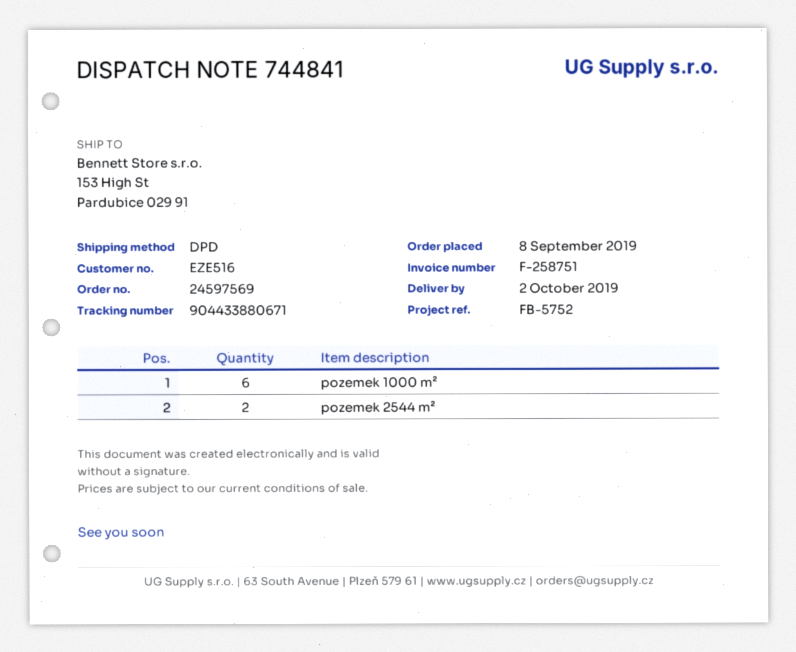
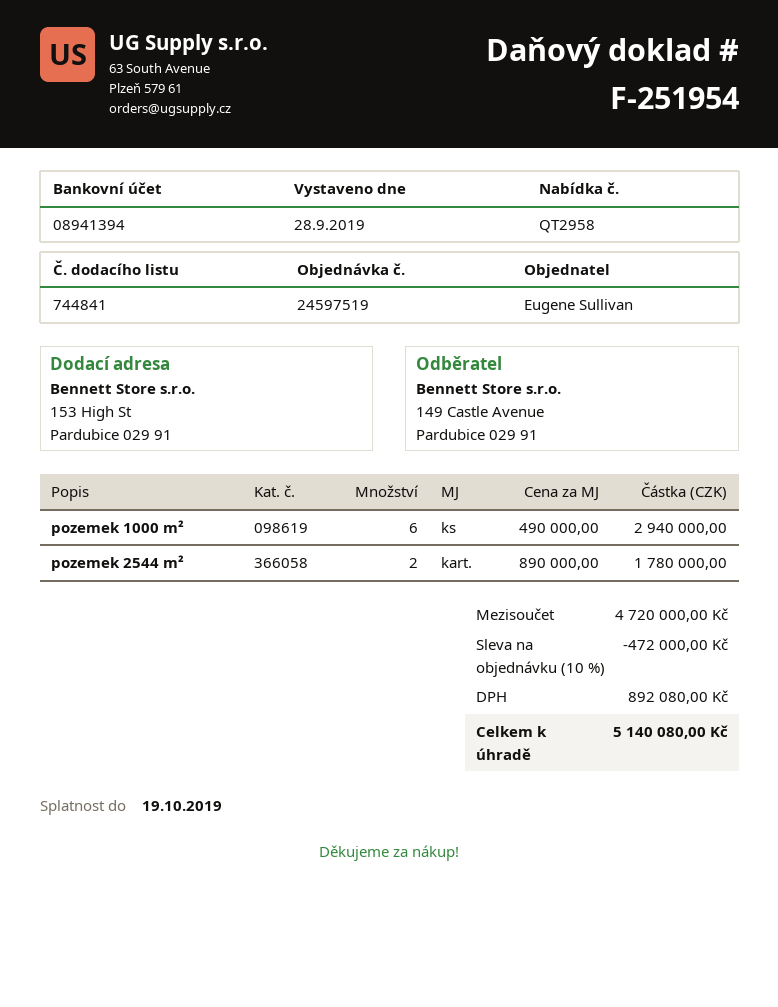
order number: 24597569 -> 24597519
invoice number: F-258751 -> F-251954

